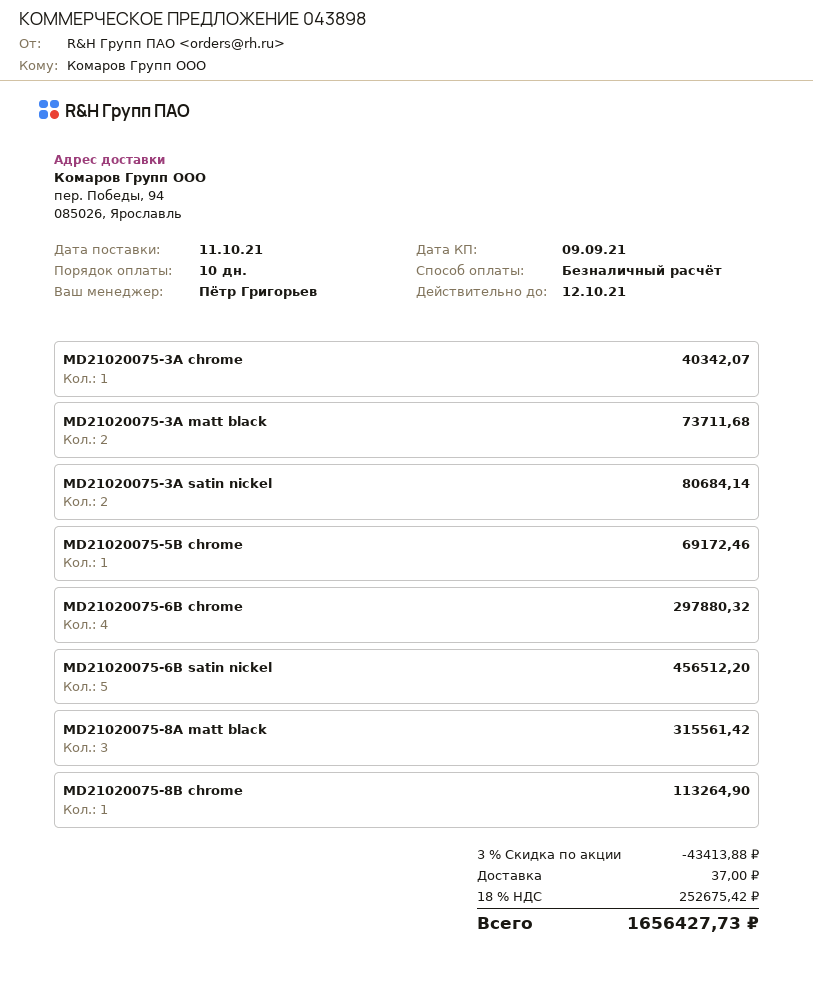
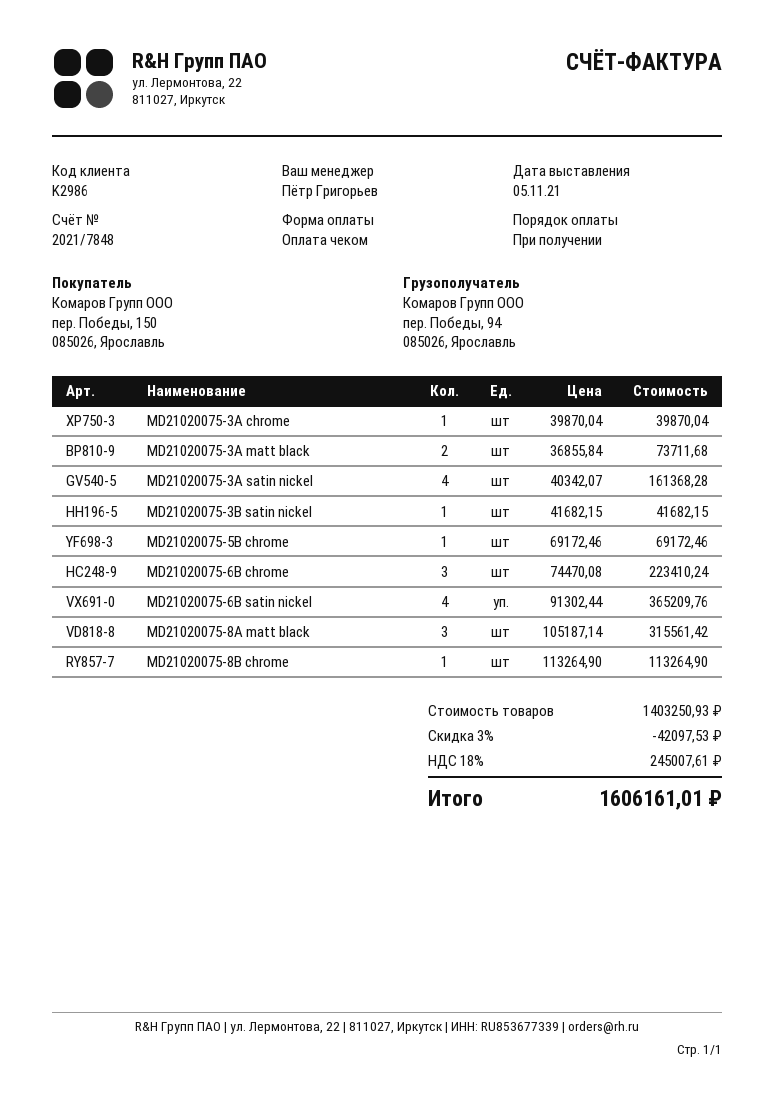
payment terms: 10 days -> on receipt
payment method: bank transfer -> cheque
MD21020075-3A chrome: 1 for 40342.07 -> 1 for 39870.04
MD21020075-3A satin nickel: 2 for 80684.14 -> 4 for 161368.28
MD21020075-6B chrome: 4 for 297880.32 -> 3 for 223410.24
MD21020075-6B satin nickel: 5 for 456512.20 -> 4 for 365209.76
MD21020075-3B satin nickel: none -> 1 for 41682.15
discount: 3% = 43413.88 -> 3% = 42097.53
shipping: 37.00 -> none
tax: 18% = 252675.42 -> 18% = 245007.61
total: 1656427.73 -> 1606161.01

